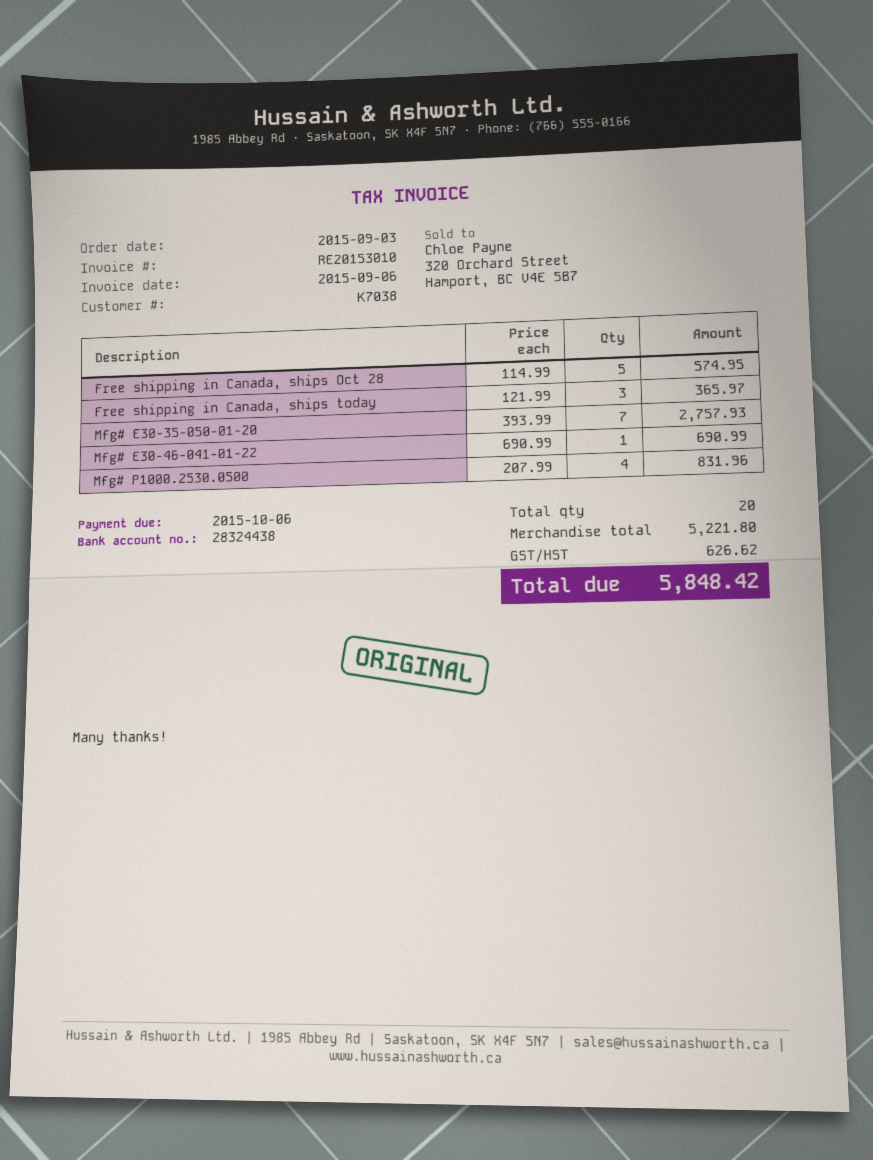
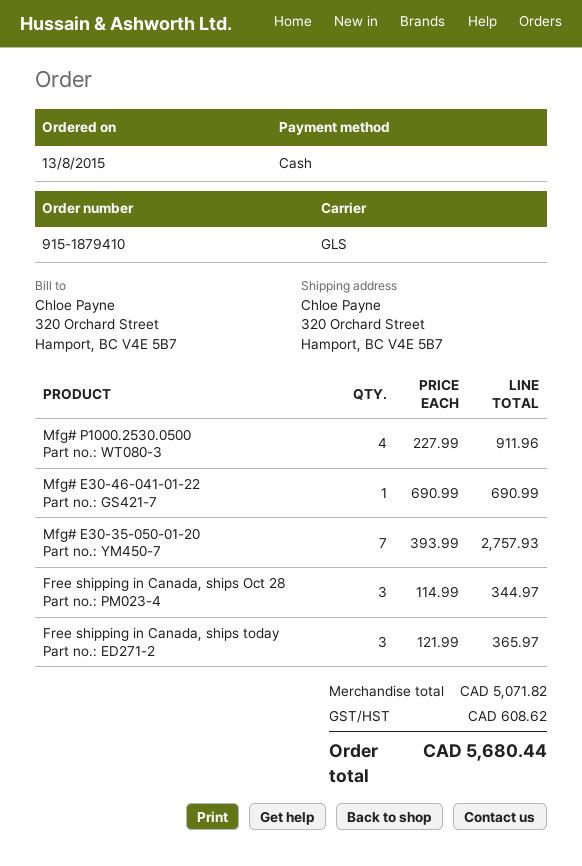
order date: 2015-09-03 -> 2015-08-13
Free shipping in Canada, ships Oct 28: 5 x 114.99 = 574.95 -> 3 x 114.99 = 344.97
Mfg# P1000.2530.0500: 4 x 207.99 = 831.96 -> 4 x 227.99 = 911.96
subtotal: 5221.80 -> 5071.82
tax: 626.62 -> 608.62
total: 5848.42 -> 5680.44

